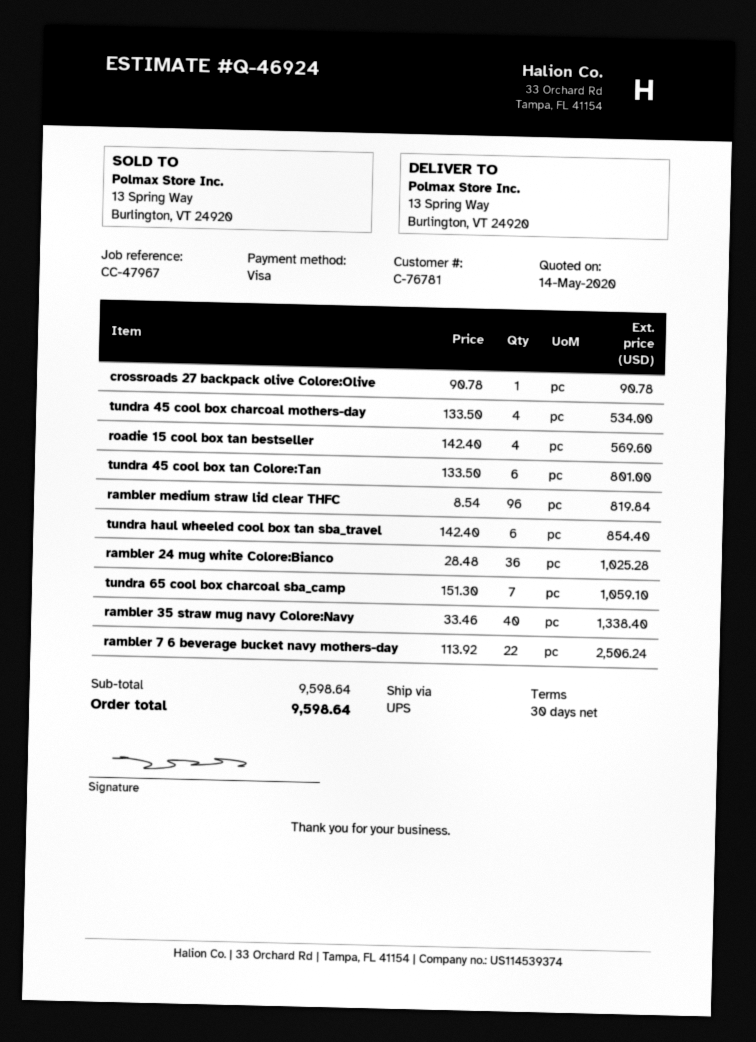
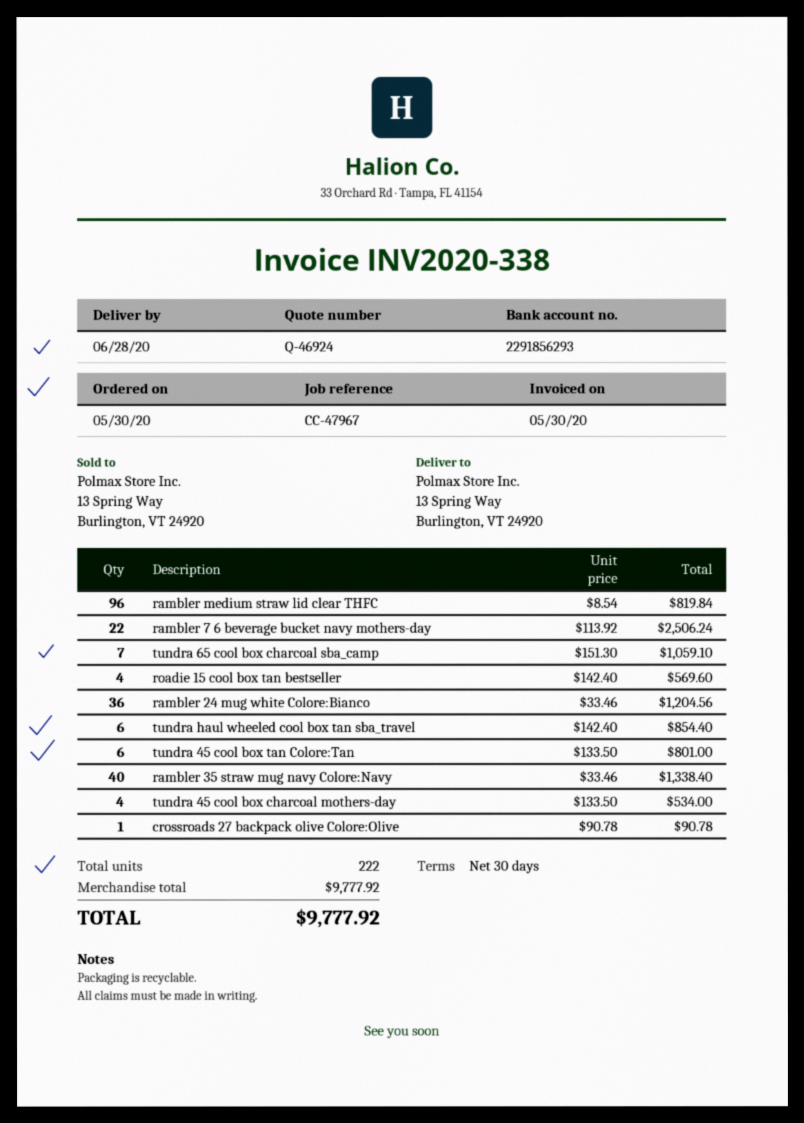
rambler 24 mug white Colore:Bianco: 36 x 28.48 = 1025.28 -> 36 x 33.46 = 1204.56
subtotal: 9598.64 -> 9777.92
total: 9598.64 -> 9777.92

